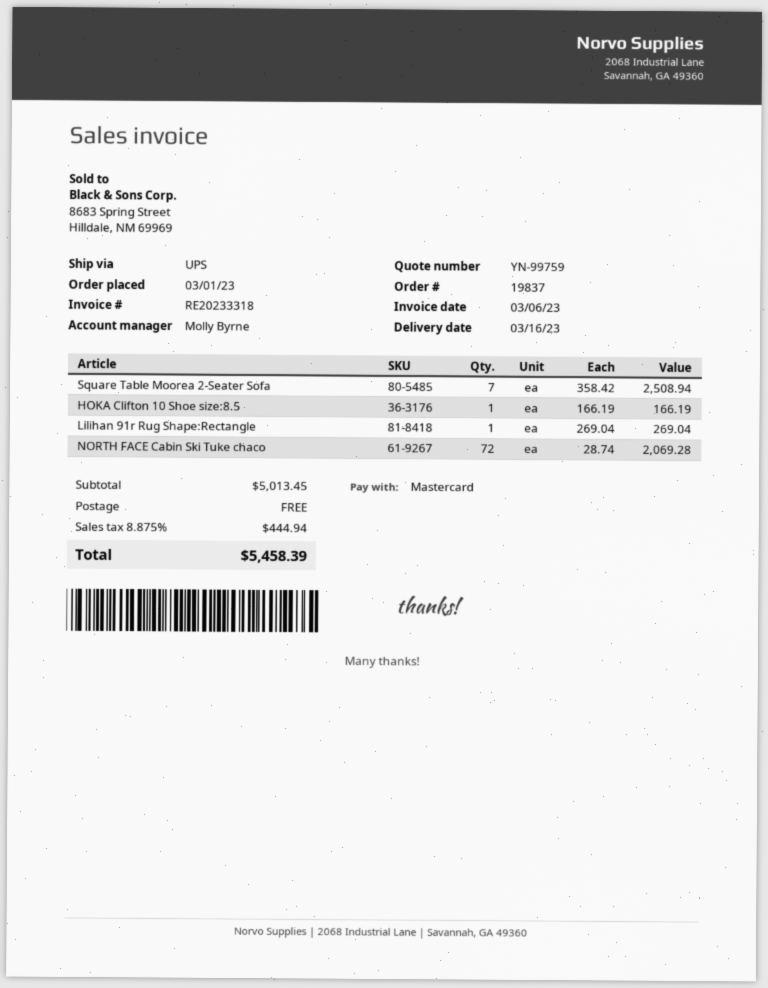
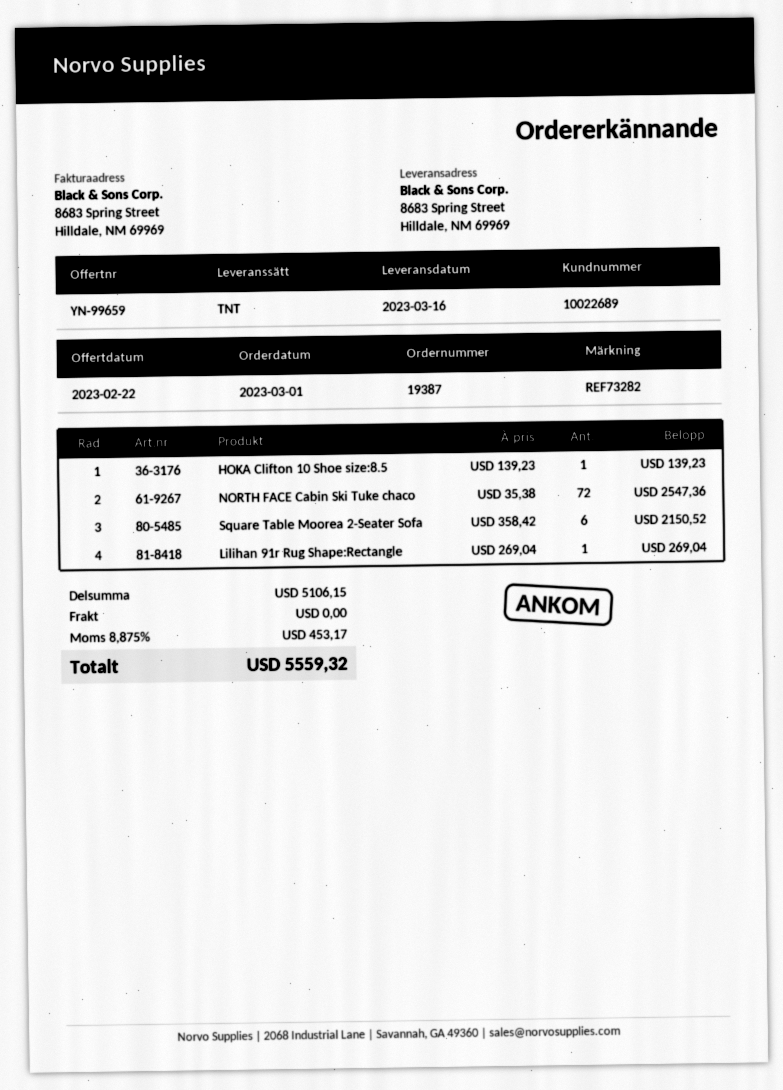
quote number: YN-99759 -> YN-99659
order number: 19837 -> 19387
shipping method: UPS -> TNT
Square Table Moorea 2-Seater Sofa: 7 x 358.42 = 2508.94 -> 6 x 358.42 = 2150.52
HOKA Clifton 10 Shoe size:8.5: 1 x 166.19 = 166.19 -> 1 x 139.23 = 139.23
NORTH FACE Cabin Ski Tuke chaco: 72 x 28.74 = 2069.28 -> 72 x 35.38 = 2547.36
subtotal: 5013.45 -> 5106.15
tax: 8.875% = 444.94 -> 8.875% = 453.17
total: 5458.39 -> 5559.32

